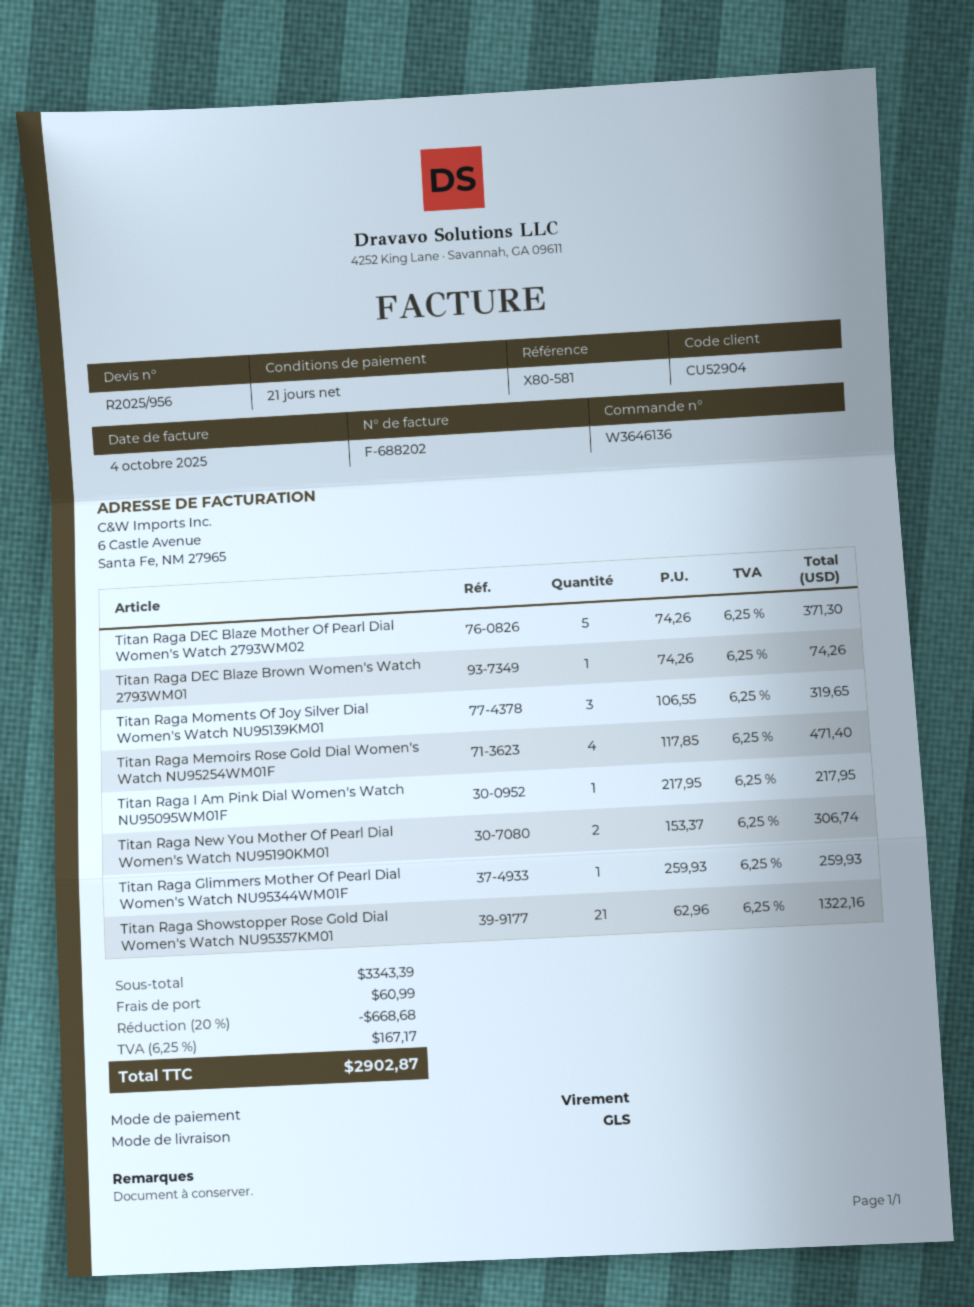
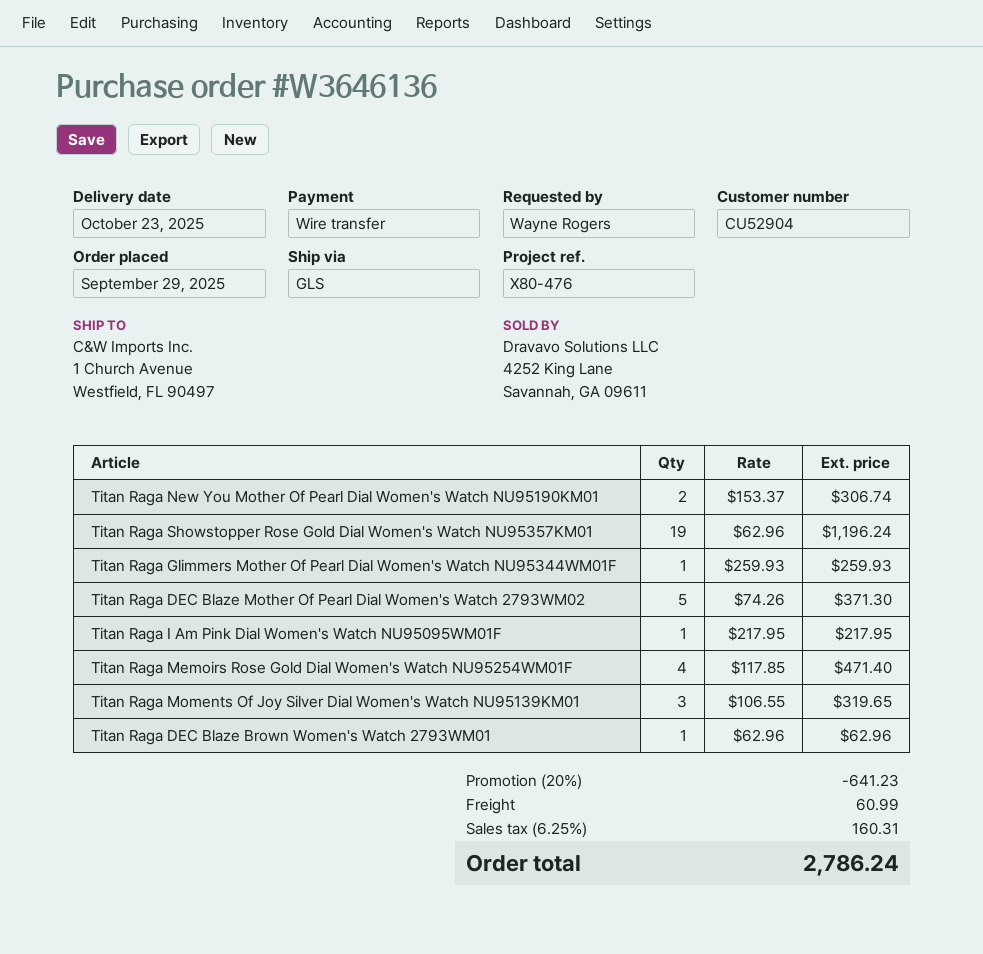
reference: X80-581 -> X80-476
Titan Raga DEC Blaze Brown Women's Watch 2793WM01: 1 x 74.26 = 74.26 -> 1 x 62.96 = 62.96
Titan Raga Showstopper Rose Gold Dial Women's Watch NU95357KM01: 21 x 62.96 = 1322.16 -> 19 x 62.96 = 1196.24
discount: 20% = 668.68 -> 20% = 641.23
tax: 6.25% = 167.17 -> 6.25% = 160.31
total: 2902.87 -> 2786.24

